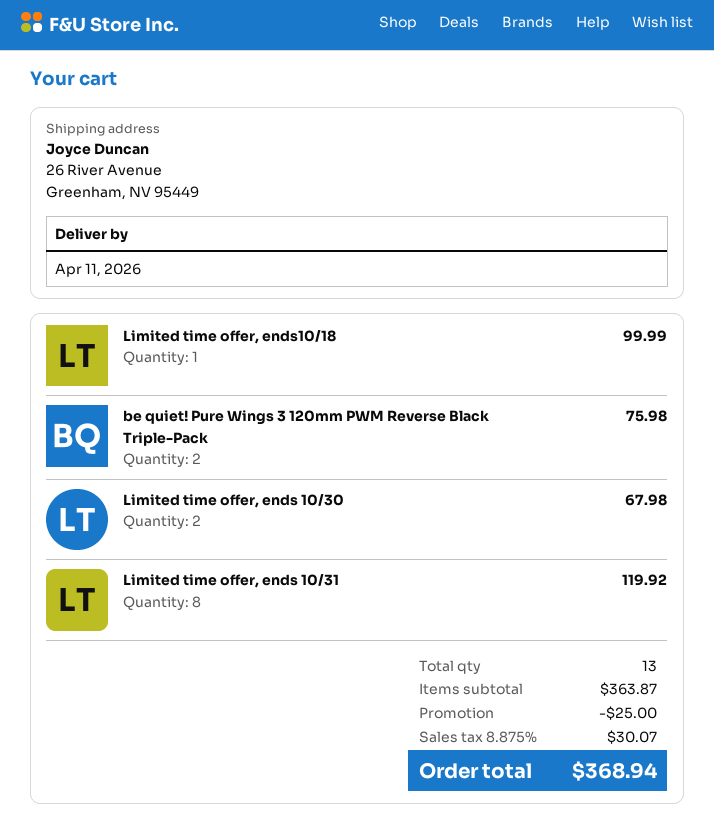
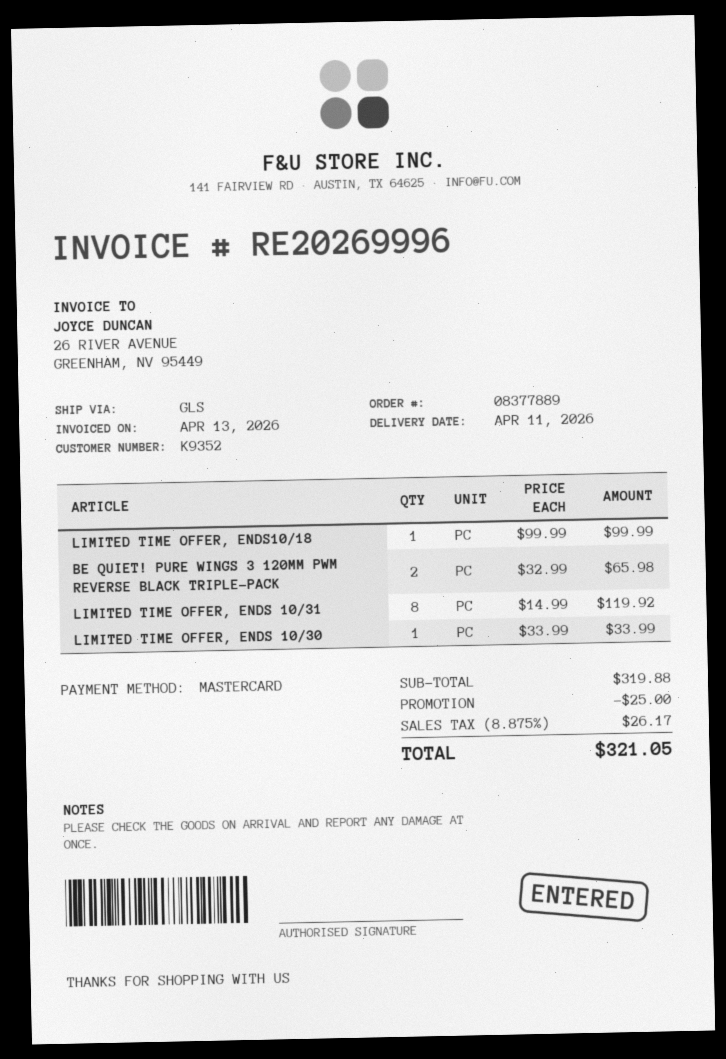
be quiet! Pure Wings 3 120mm PWM Reverse Black Triple-Pack: 2 for 75.98 -> 2 for 65.98
Limited time offer, ends 10/30: 2 for 67.98 -> 1 for 33.99
subtotal: 363.87 -> 319.88
tax: 8.875% = 30.07 -> 8.875% = 26.17
total: 368.94 -> 321.05

